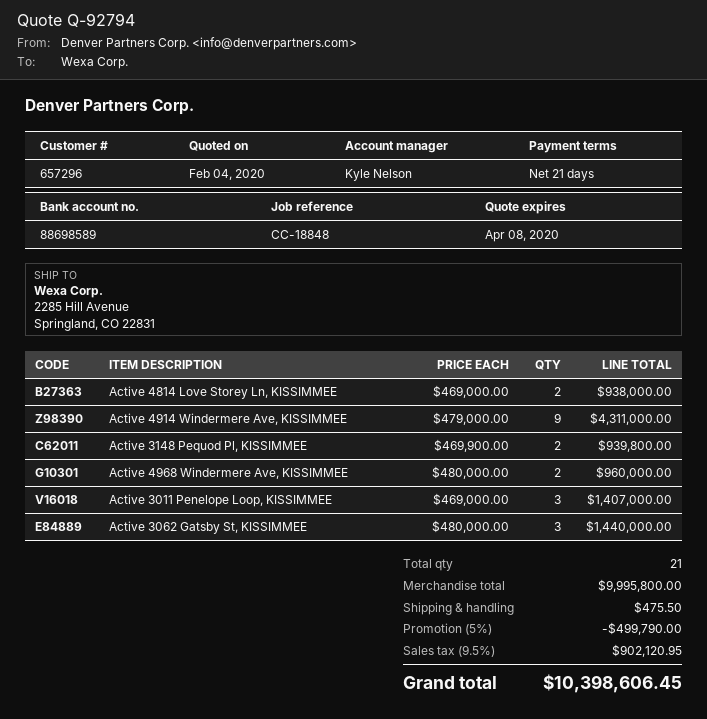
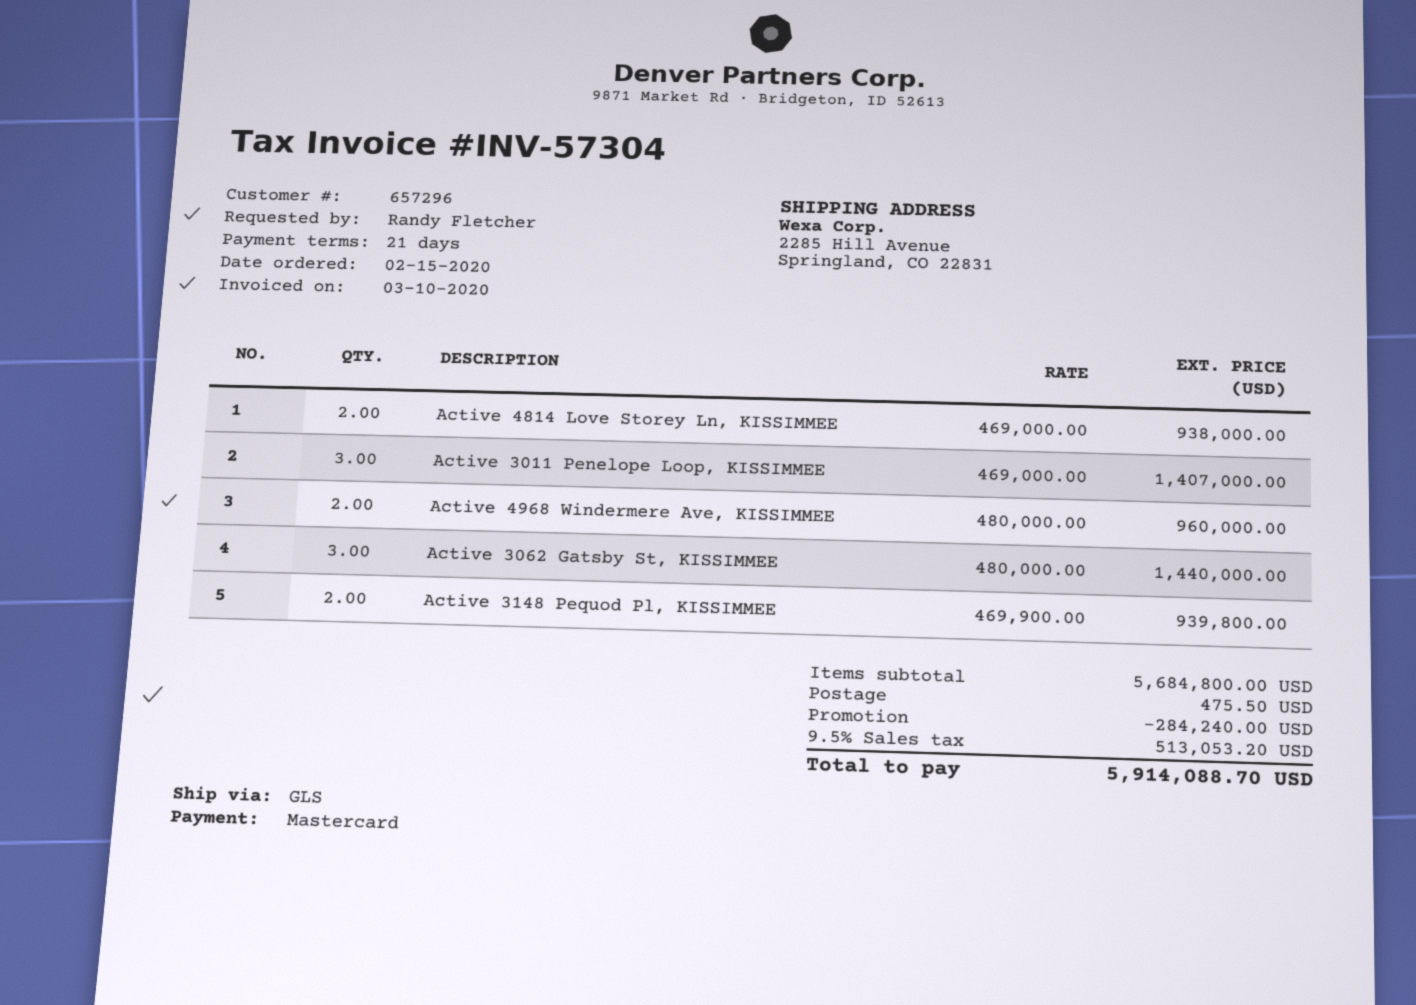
Active 4914 Windermere Ave, KISSIMMEE: 9 x 479000.00 = 4311000.00 -> none
subtotal: 9995800.00 -> 5684800.00
discount: 499790.00 -> 284240.00
tax: 9.5% = 902120.95 -> 9.5% = 513053.20
total: 10398606.45 -> 5914088.70

